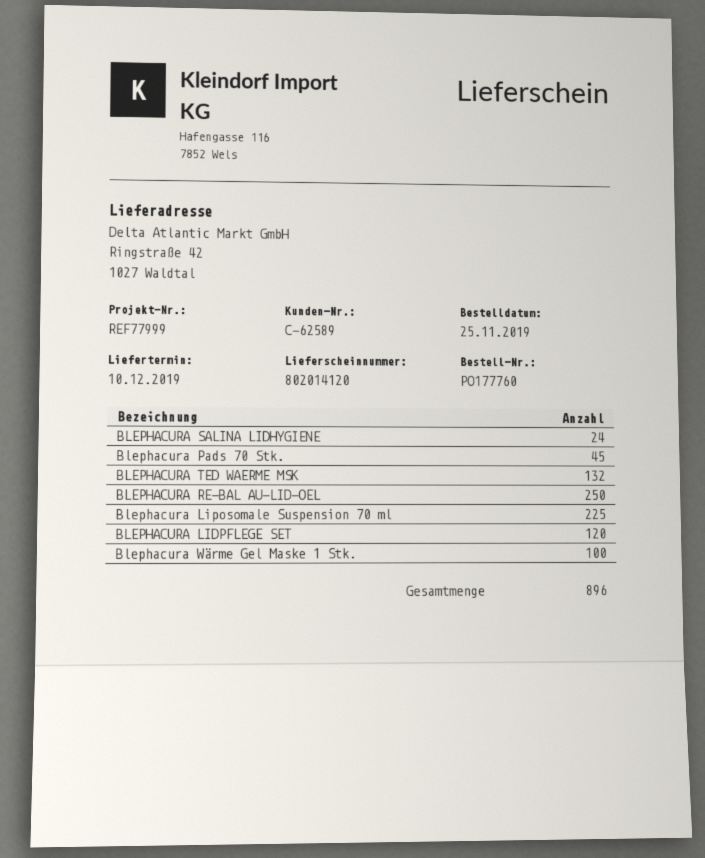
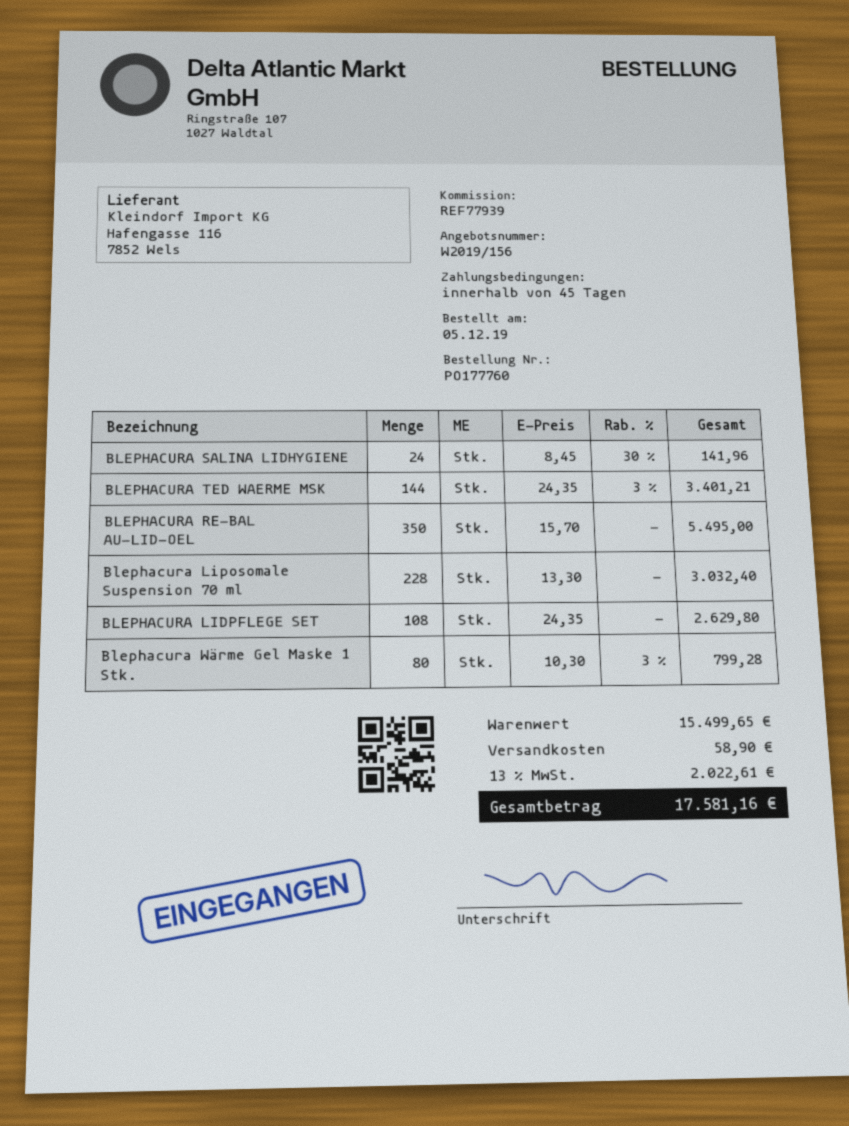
order date: 2019-11-25 -> 2019-12-05
reference: REF77999 -> REF77939
Blephacura Pads 70 Stk.: 45 -> none
BLEPHACURA TED WAERME MSK: 132 -> 144
BLEPHACURA RE-BAL AU-LID-OEL: 250 -> 350
Blephacura Liposomale Suspension 70 ml: 225 -> 228
BLEPHACURA LIDPFLEGE SET: 120 -> 108
Blephacura Wärme Gel Maske 1 Stk.: 100 -> 80

